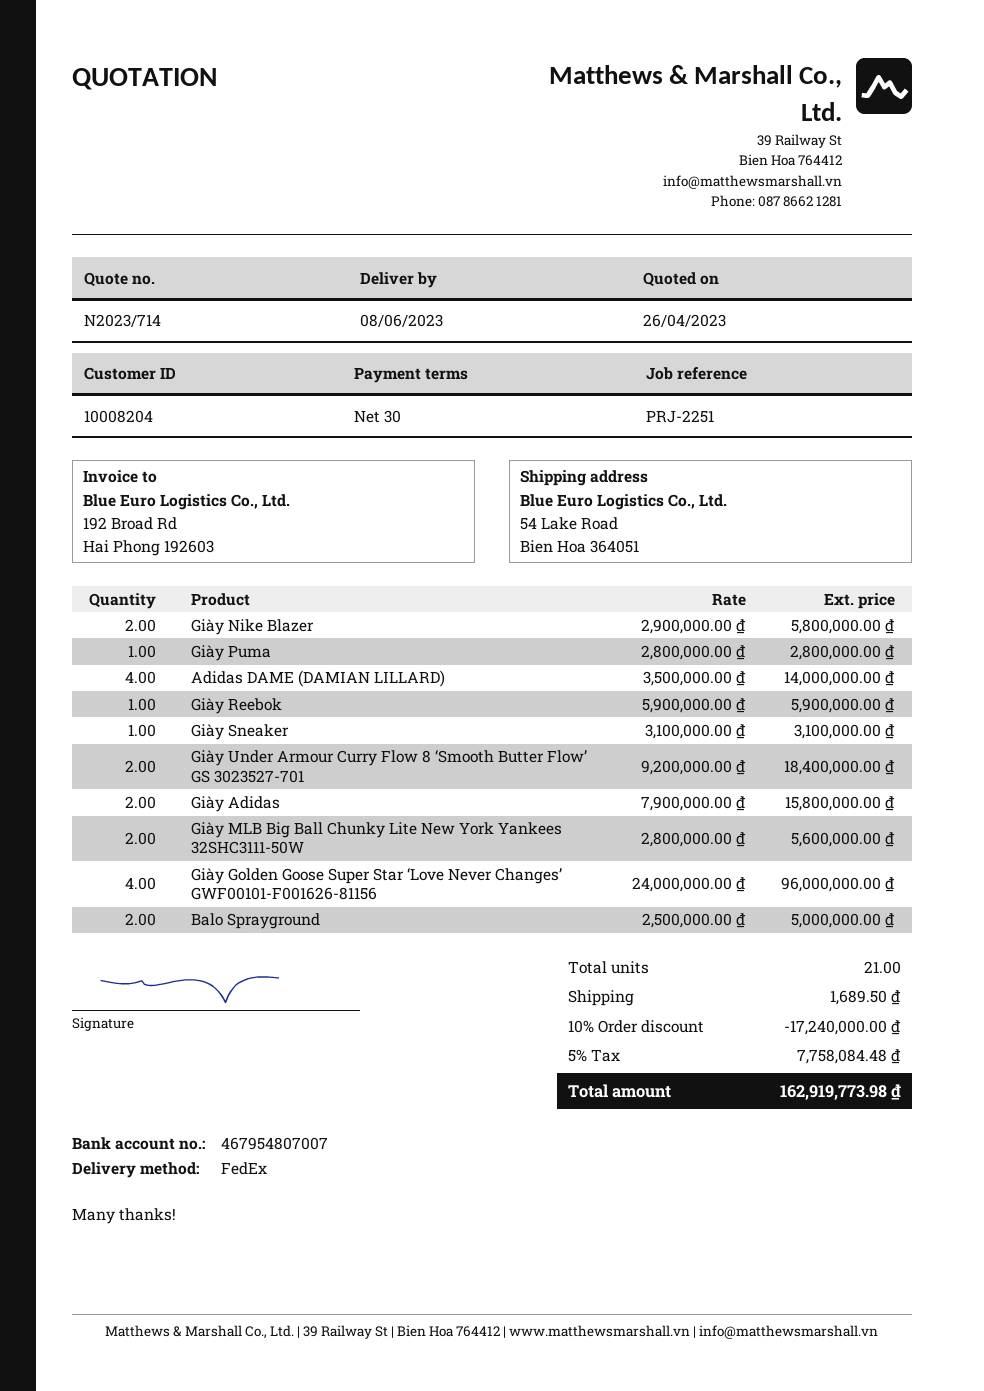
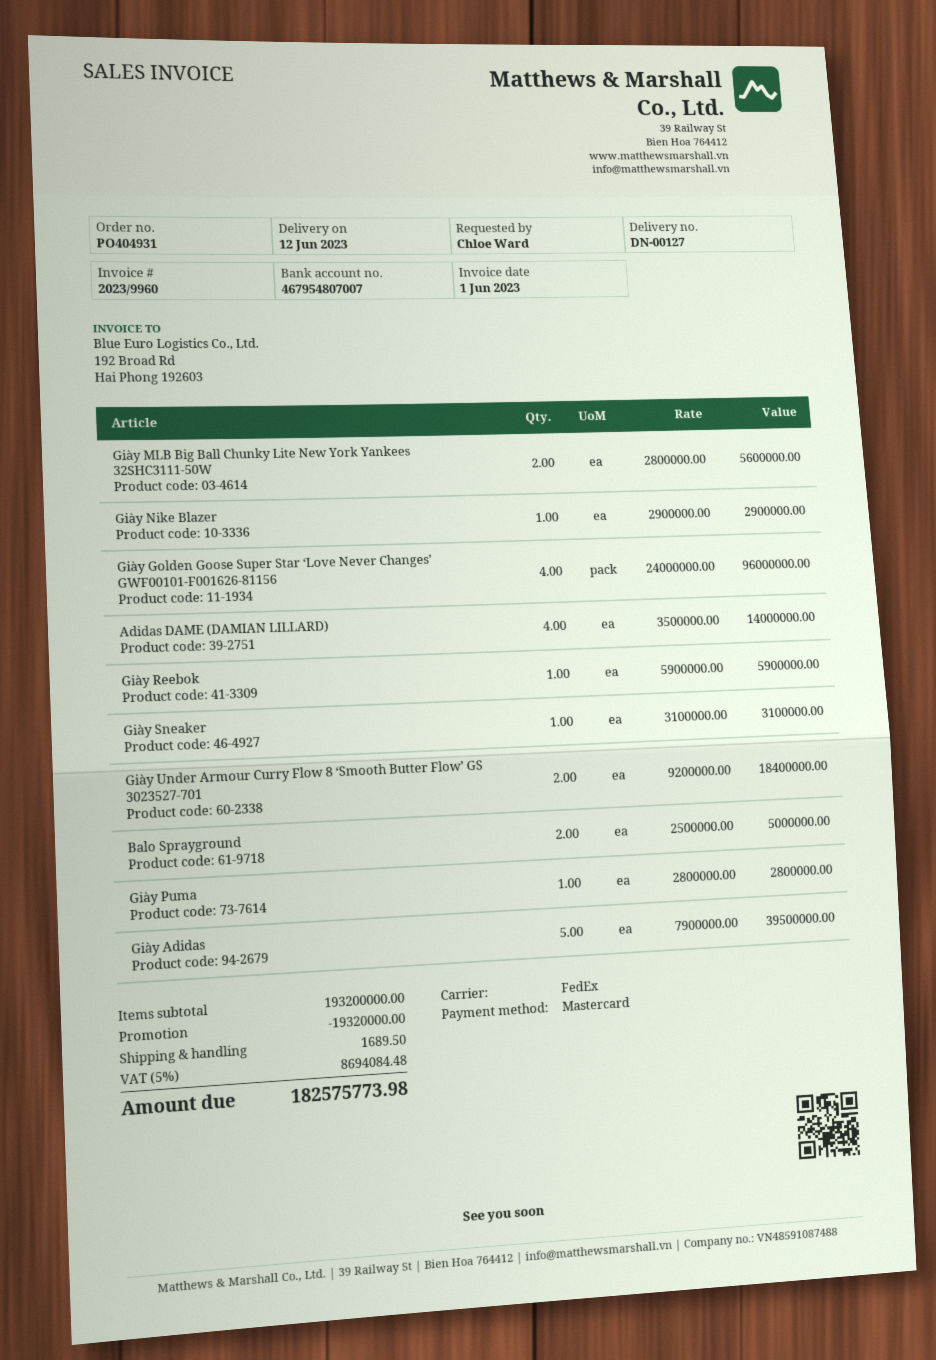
delivery date: 2023-06-08 -> 2023-06-12
Giày Nike Blazer: 2 x 2900000.00 = 5800000.00 -> 1 x 2900000.00 = 2900000.00
Giày Adidas: 2 x 7900000.00 = 15800000.00 -> 5 x 7900000.00 = 39500000.00
discount: 17240000.00 -> 19320000.00
tax: 5% = 7758084.48 -> 5% = 8694084.48
total: 162919773.98 -> 182575773.98

